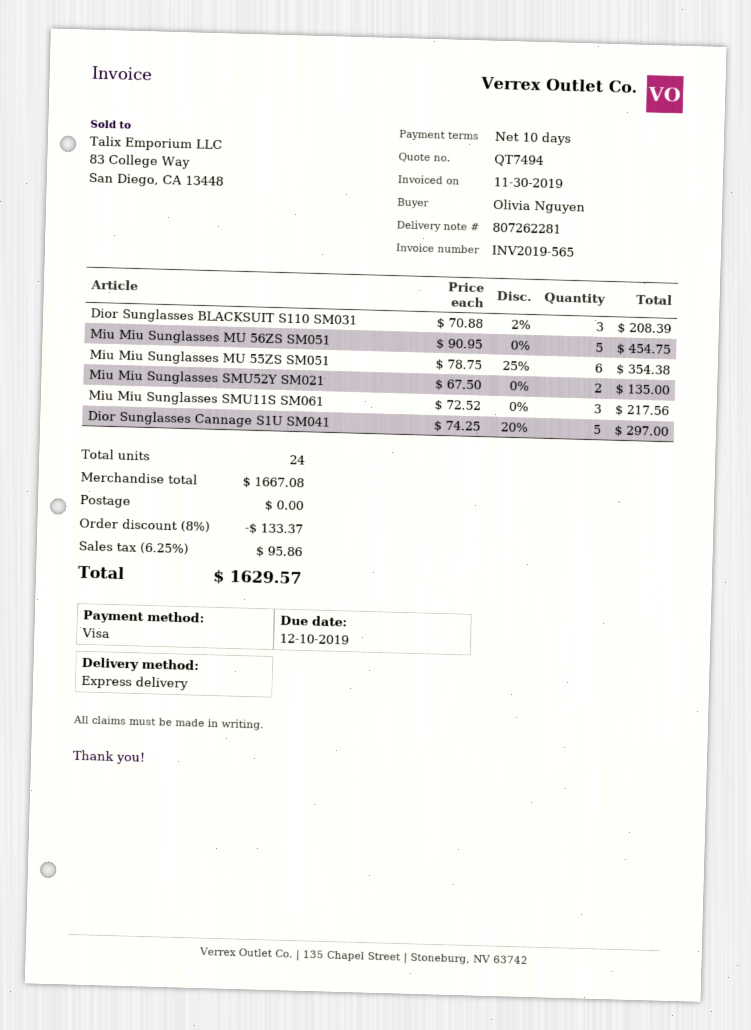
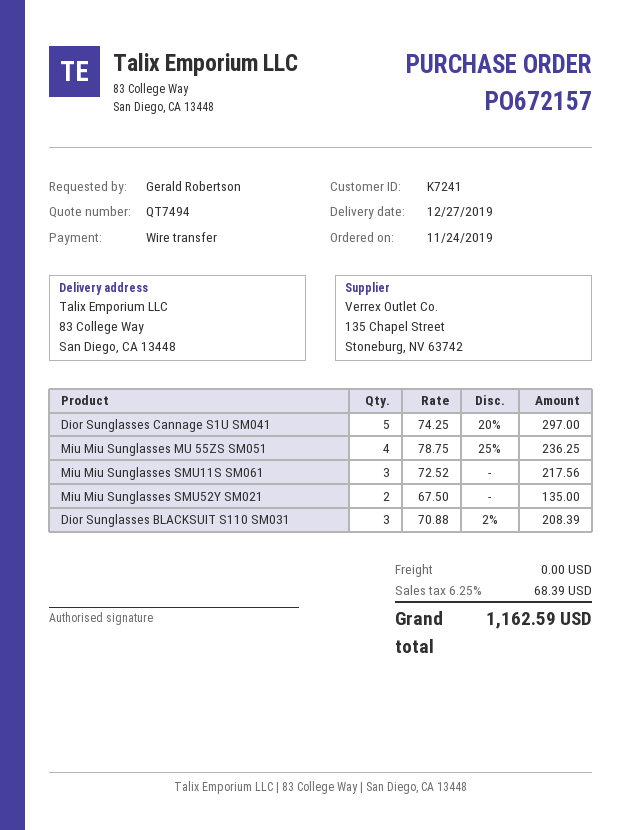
ordered by: Olivia Nguyen -> Gerald Robertson
payment method: Visa -> bank transfer
Miu Miu Sunglasses MU 56ZS SM051: 5 x 90.95 = 454.75 -> none
Miu Miu Sunglasses MU 55ZS SM051: 6 x 78.75 - 25% = 354.38 -> 4 x 78.75 - 25% = 236.25
discount: 8% = 133.37 -> none
tax: 6.25% = 95.86 -> 6.25% = 68.39
total: 1629.57 -> 1162.59

